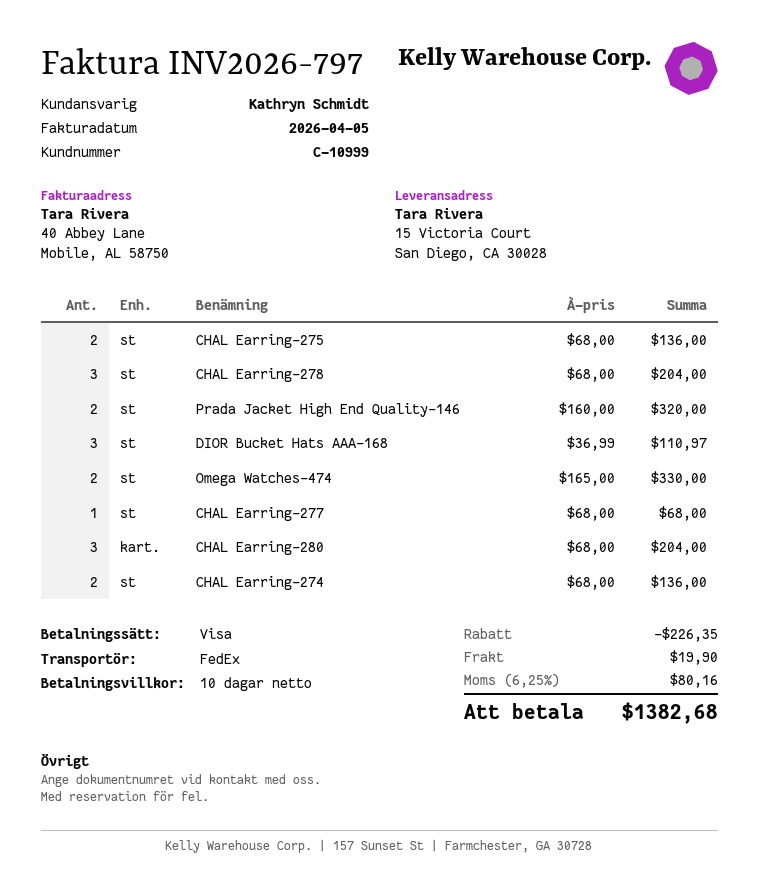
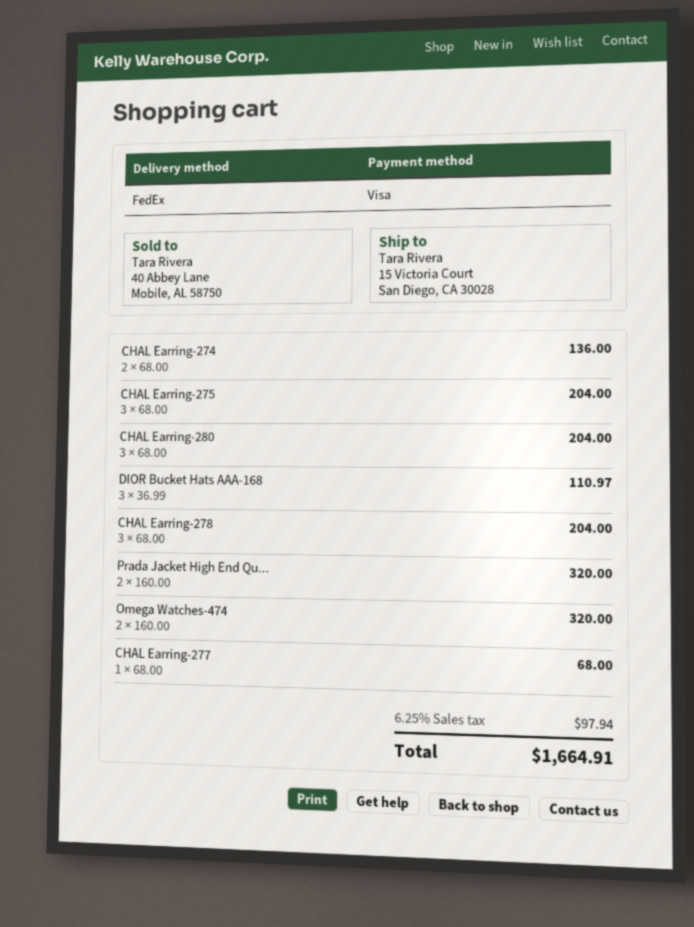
CHAL Earring-275: 2 x 68.00 = 136.00 -> 3 x 68.00 = 204.00
Omega Watches-474: 2 x 165.00 = 330.00 -> 2 x 160.00 = 320.00
discount: 226.35 -> none
shipping: 19.90 -> none
tax: 6.25% = 80.16 -> 6.25% = 97.94
total: 1382.68 -> 1664.91

